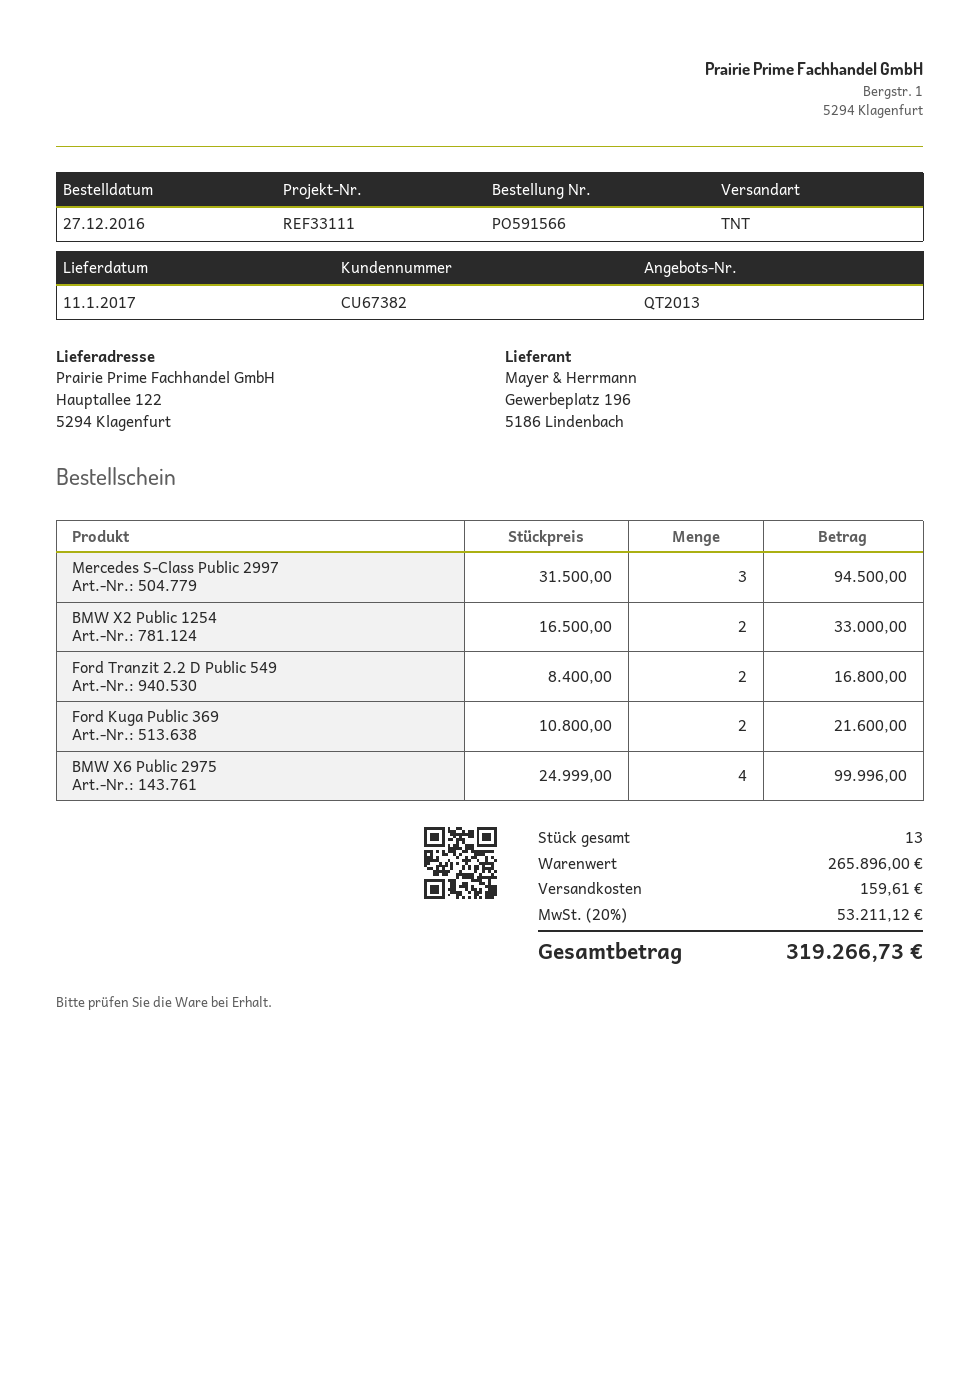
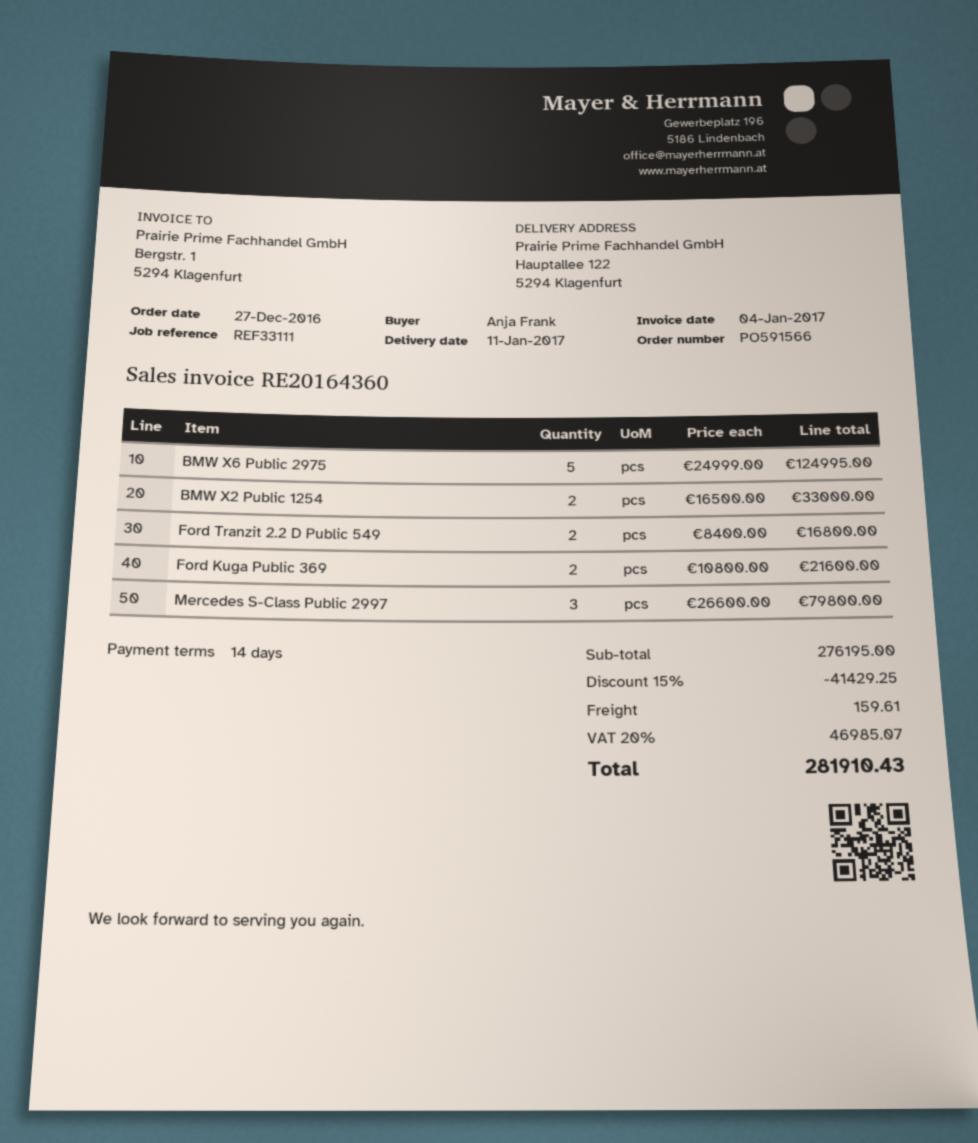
Mercedes S-Class Public 2997: 3 x 31500.00 = 94500.00 -> 3 x 26600.00 = 79800.00
BMW X6 Public 2975: 4 x 24999.00 = 99996.00 -> 5 x 24999.00 = 124995.00
subtotal: 265896.00 -> 276195.00
discount: none -> 15% = 41429.25
tax: 20% = 53211.12 -> 20% = 46985.07
total: 319266.73 -> 281910.43

